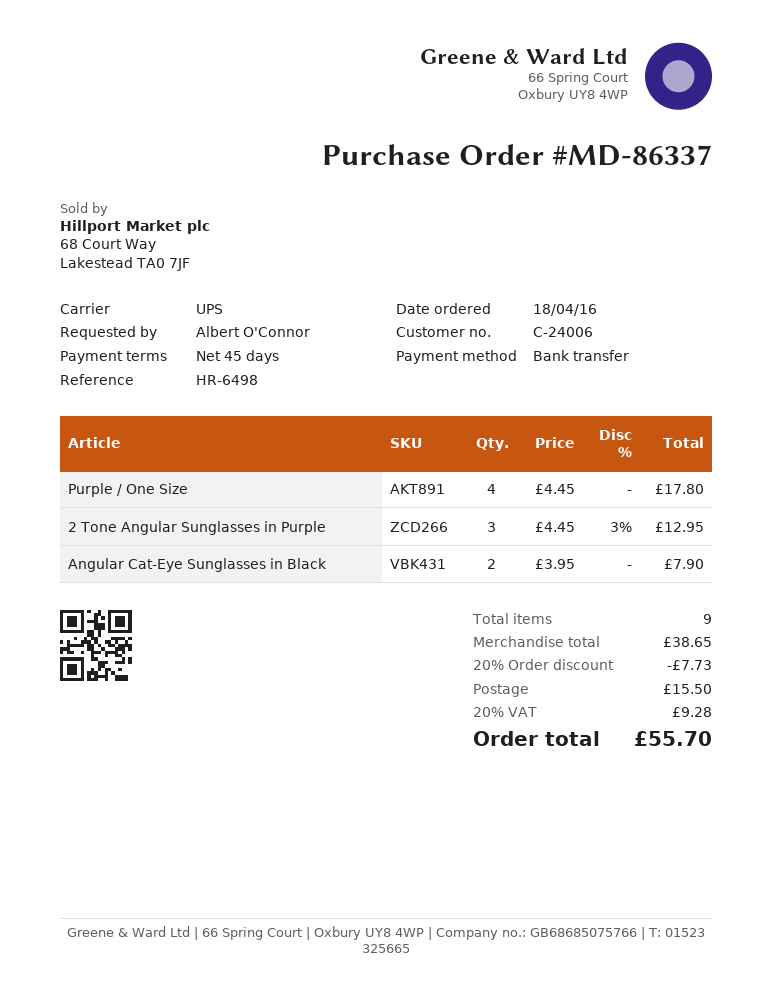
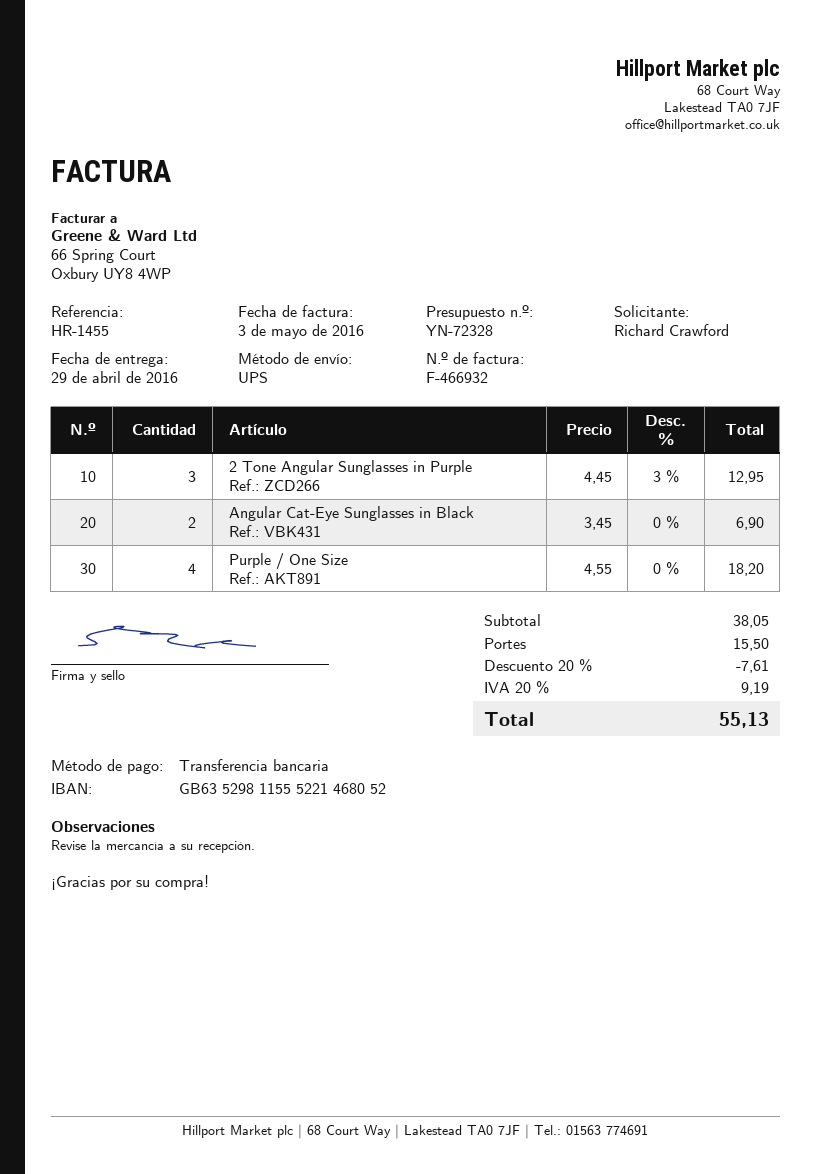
reference: HR-6498 -> HR-1455
ordered by: Albert O'Connor -> Richard Crawford
Purple / One Size: 4 x 4.45 = 17.80 -> 4 x 4.55 = 18.20
Angular Cat-Eye Sunglasses in Black: 2 x 3.95 = 7.90 -> 2 x 3.45 = 6.90
subtotal: 38.65 -> 38.05
discount: 20% = 7.73 -> 20% = 7.61
tax: 20% = 9.28 -> 20% = 9.19
total: 55.70 -> 55.13

